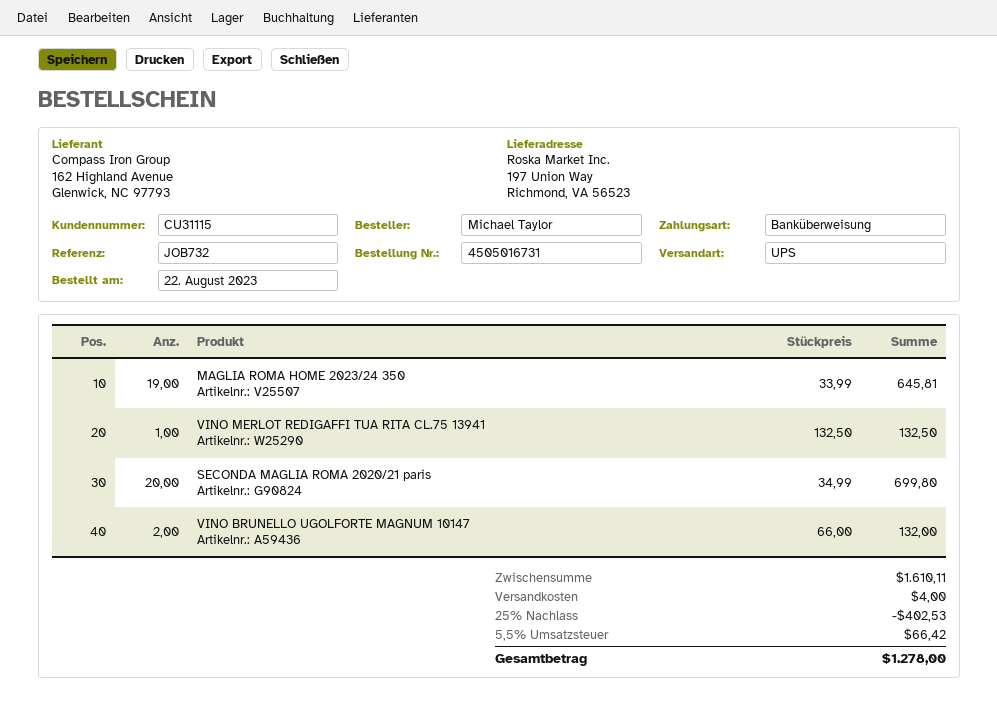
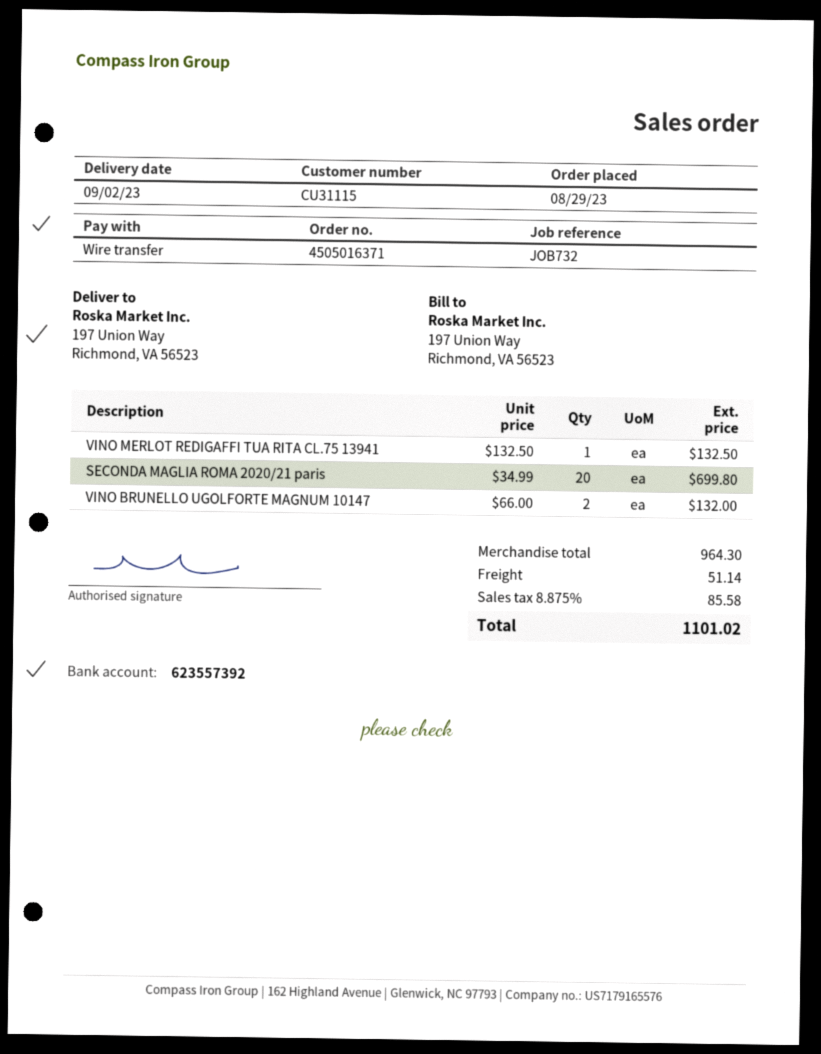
order number: 4505016731 -> 4505016371
order date: 2023-08-22 -> 2023-08-29
MAGLIA ROMA HOME 2023/24 350: 19 x 33.99 = 645.81 -> none
subtotal: 1610.11 -> 964.30
discount: 25% = 402.53 -> none
shipping: 4.00 -> 51.14
tax: 5.5% = 66.42 -> 8.875% = 85.58
total: 1278.00 -> 1101.02

